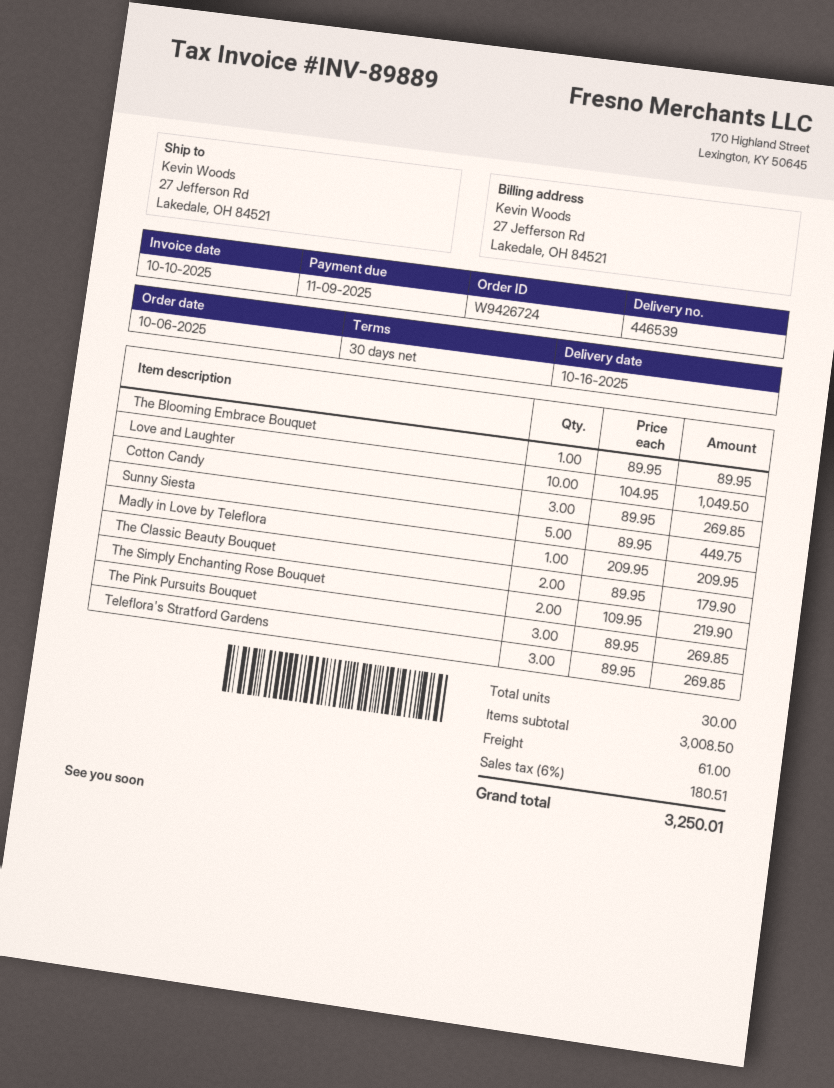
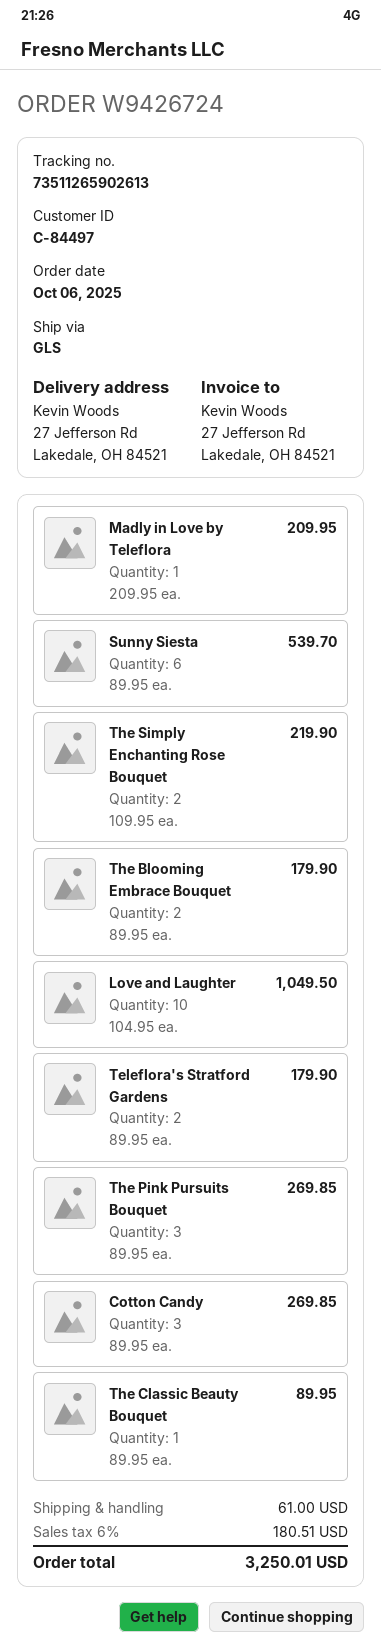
The Blooming Embrace Bouquet: 1 x 89.95 = 89.95 -> 2 x 89.95 = 179.90
Sunny Siesta: 5 x 89.95 = 449.75 -> 6 x 89.95 = 539.70
The Classic Beauty Bouquet: 2 x 89.95 = 179.90 -> 1 x 89.95 = 89.95
Teleflora's Stratford Gardens: 3 x 89.95 = 269.85 -> 2 x 89.95 = 179.90

